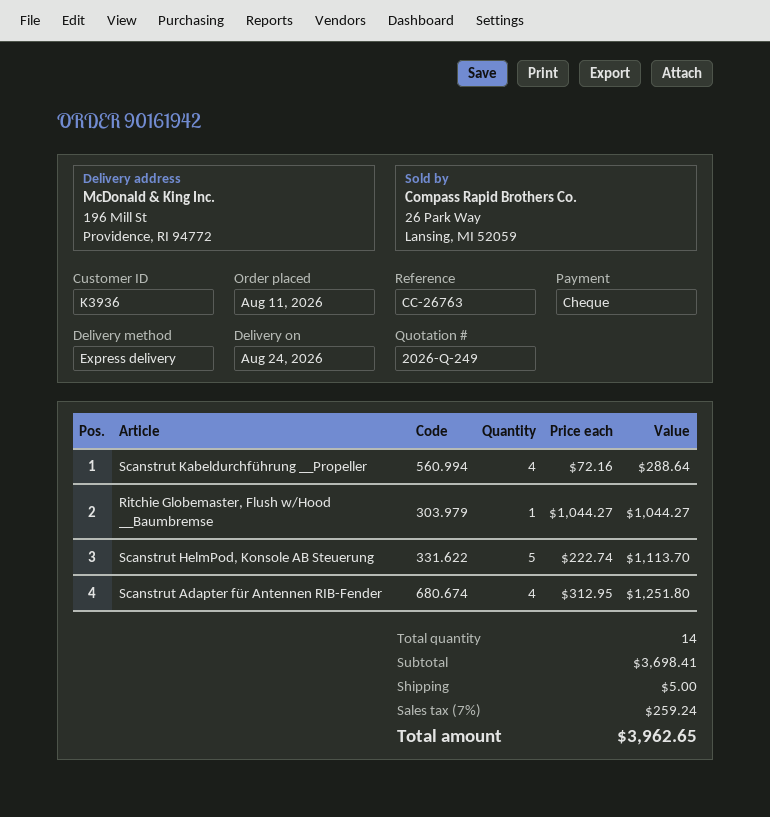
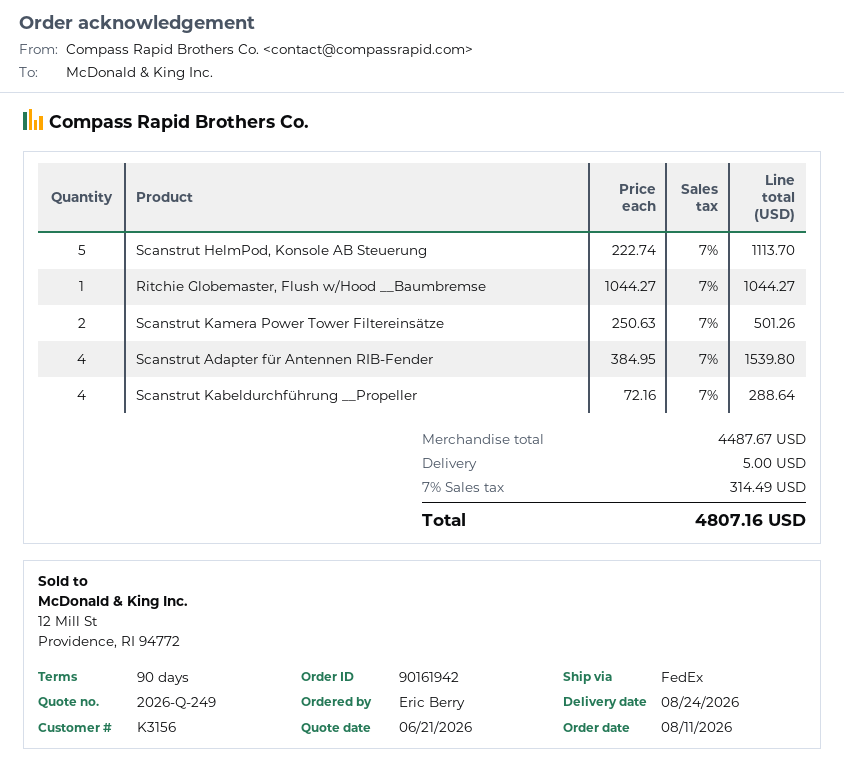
customer number: K3936 -> K3156
shipping method: express -> FedEx
Scanstrut Adapter für Antennen RIB-Fender: 4 x 312.95 = 1251.80 -> 4 x 384.95 = 1539.80
Scanstrut Kamera Power Tower Filtereinsätze: none -> 2 x 250.63 = 501.26
subtotal: 3698.41 -> 4487.67
tax: 7% = 259.24 -> 7% = 314.49
total: 3962.65 -> 4807.16

